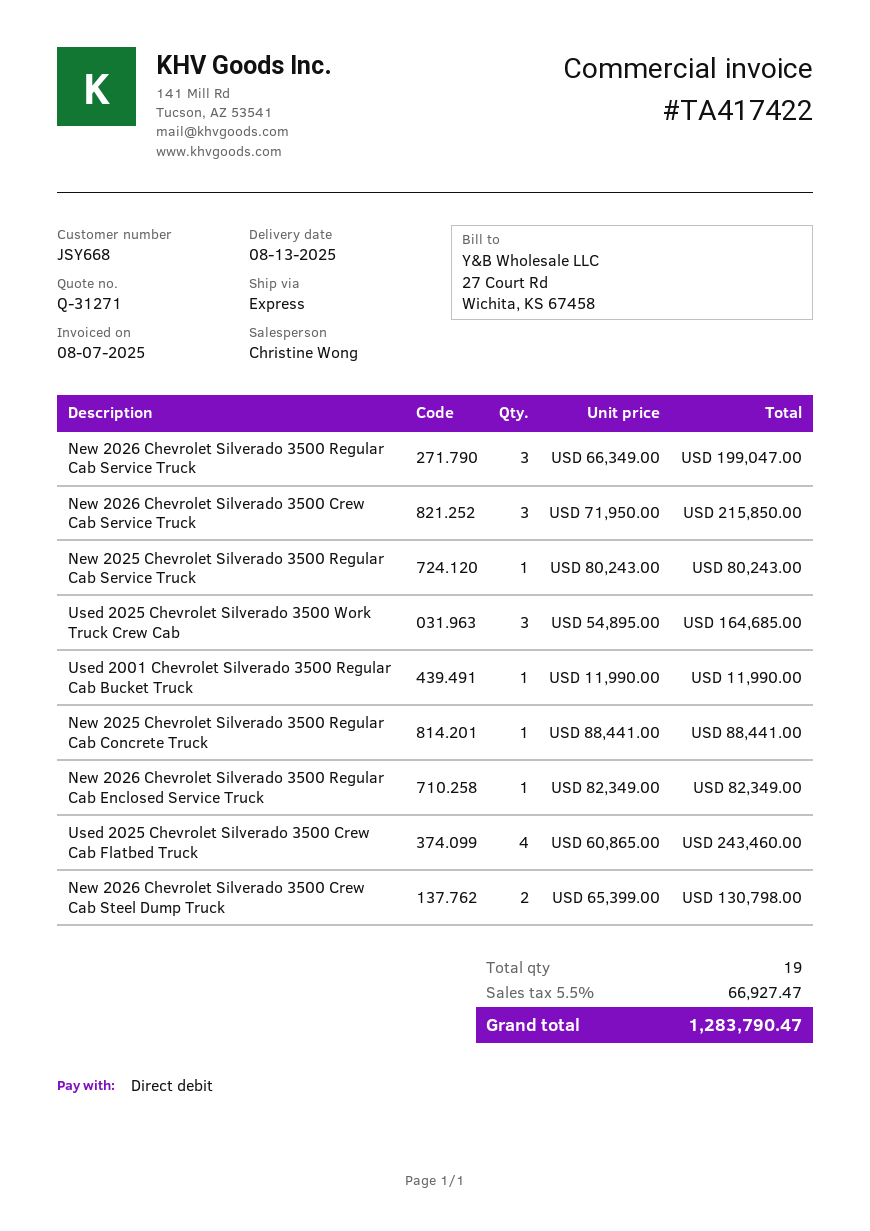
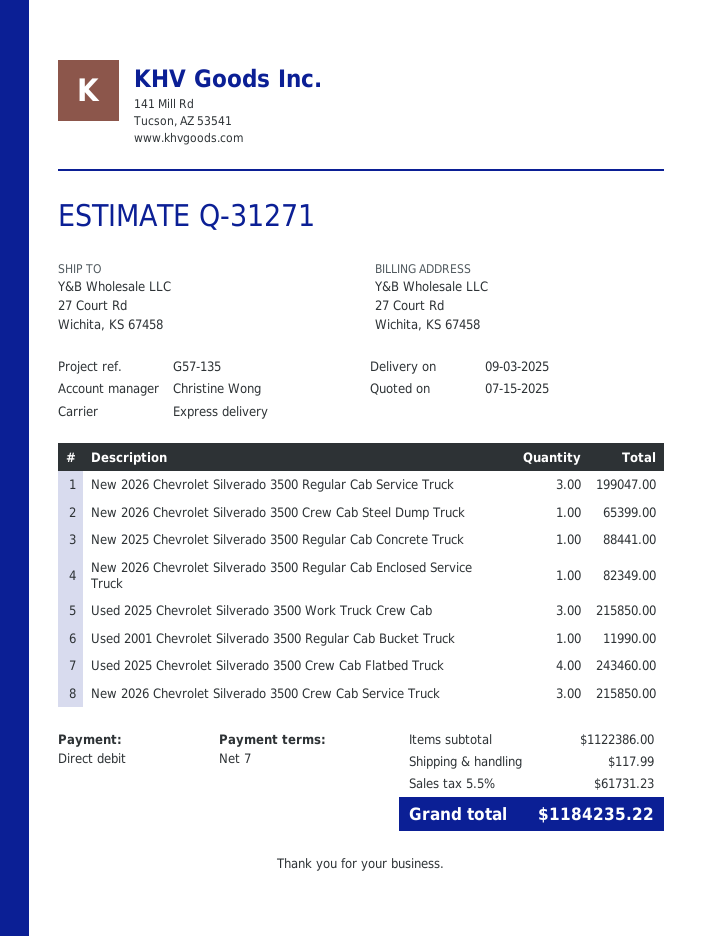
delivery date: 2025-08-13 -> 2025-09-03
New 2025 Chevrolet Silverado 3500 Regular Cab Service Truck: 1 for 80243.00 -> none
Used 2025 Chevrolet Silverado 3500 Work Truck Crew Cab: 3 for 164685.00 -> 3 for 215850.00
New 2026 Chevrolet Silverado 3500 Crew Cab Steel Dump Truck: 2 for 130798.00 -> 1 for 65399.00
shipping: none -> 117.99
tax: 5.5% = 66927.47 -> 5.5% = 61731.23
total: 1283790.47 -> 1184235.22

